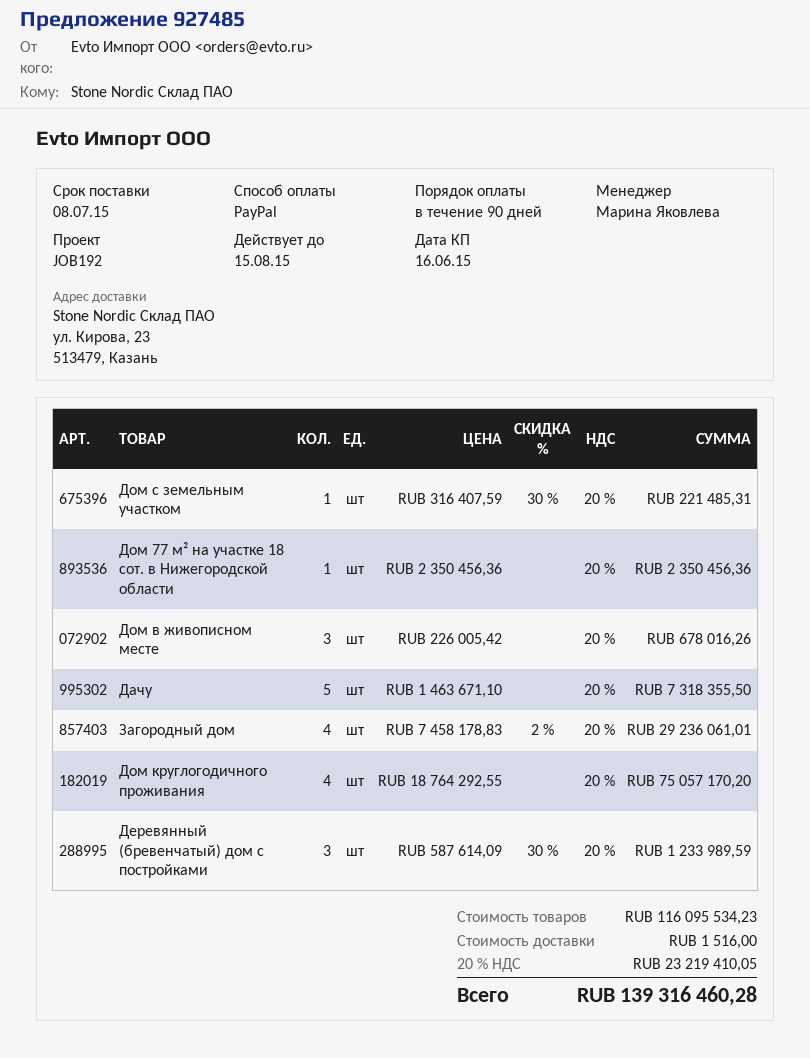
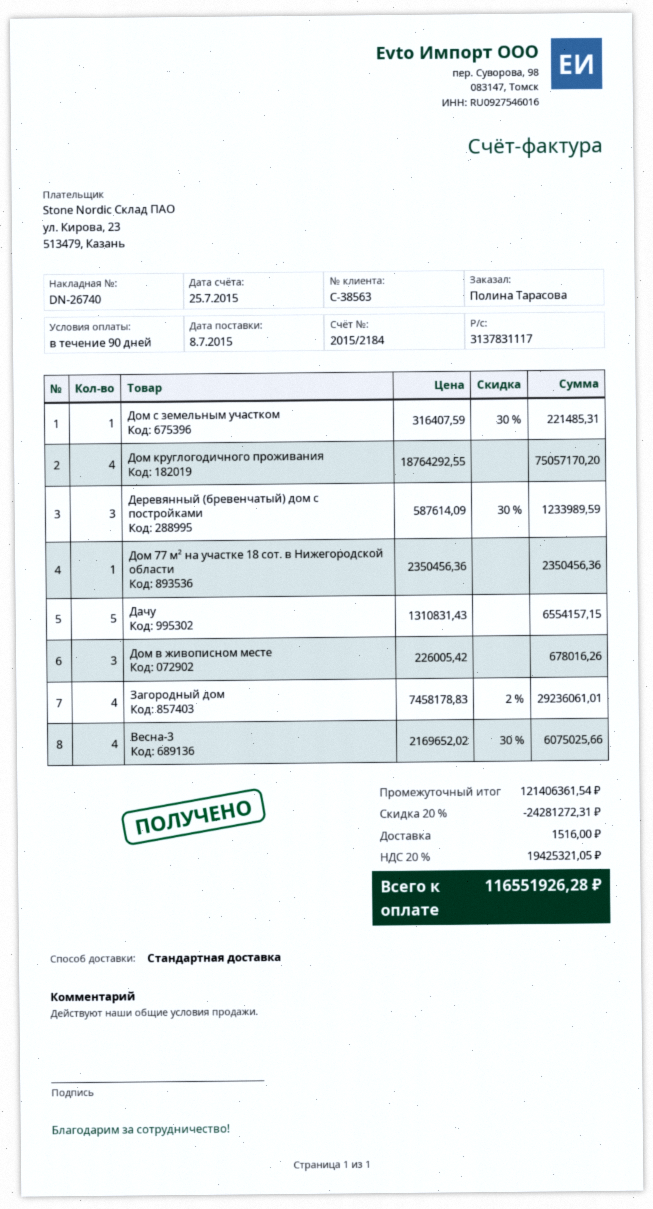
Дачу: 5 x 1463671.10 = 7318355.50 -> 5 x 1310831.43 = 6554157.15
Весна-3: none -> 4 x 2169652.02 - 30% = 6075025.66
subtotal: 116095534.23 -> 121406361.54
discount: none -> 20% = 24281272.31
tax: 20% = 23219410.05 -> 20% = 19425321.05
total: 139316460.28 -> 116551926.28

